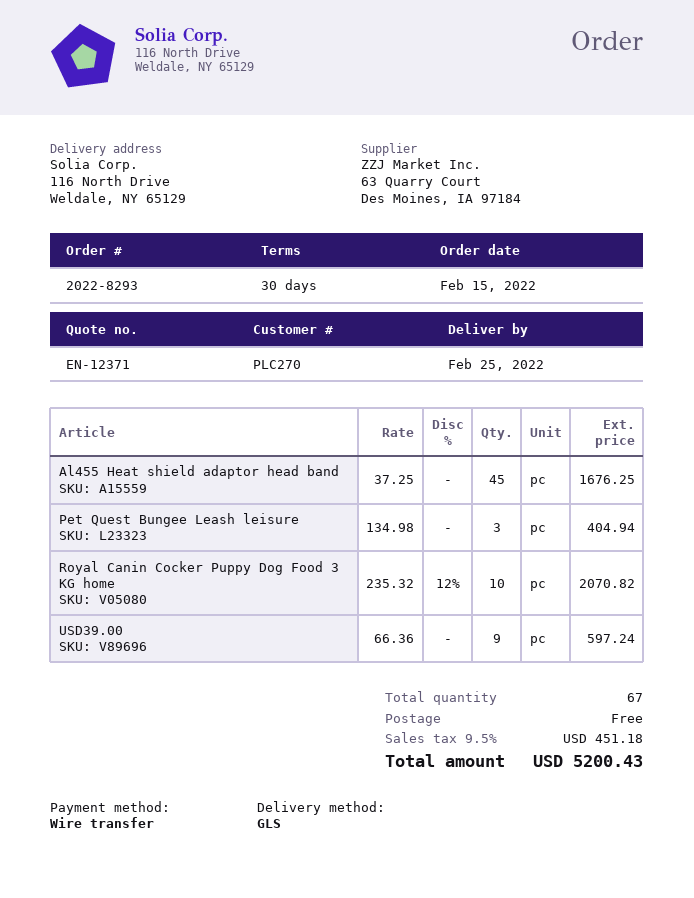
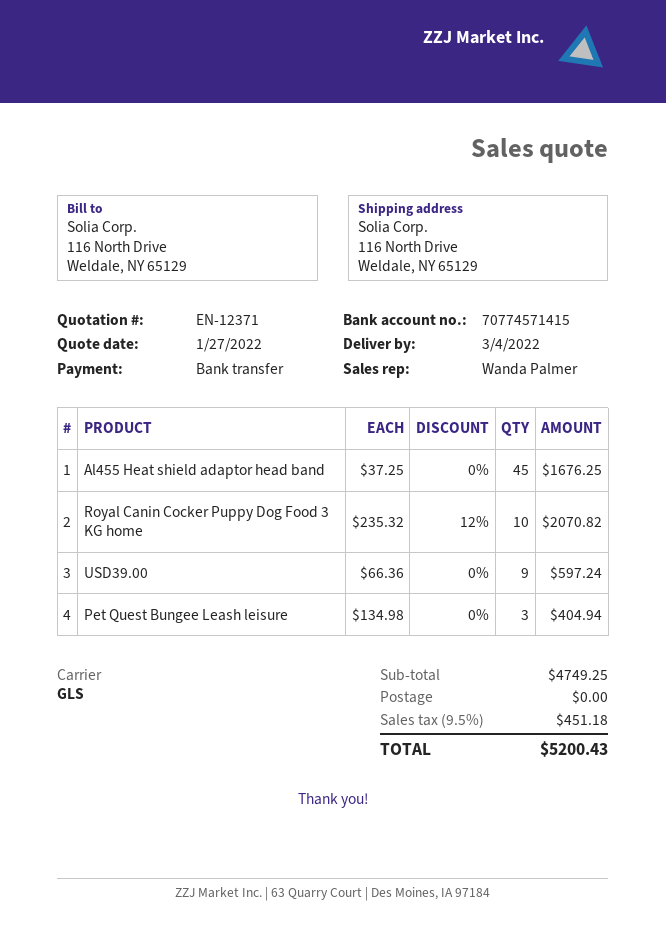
delivery date: 2022-02-25 -> 2022-03-04

